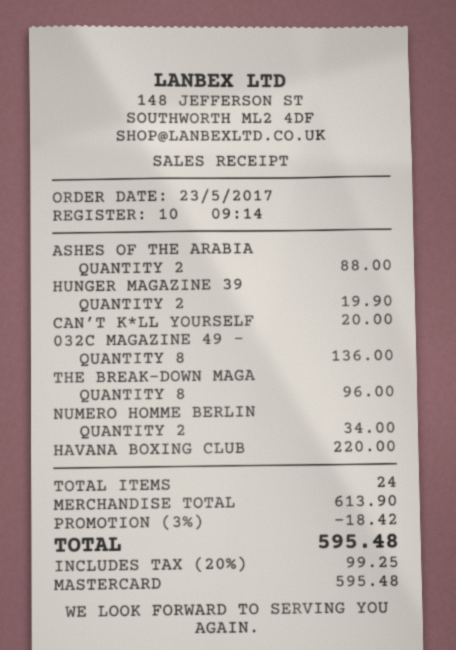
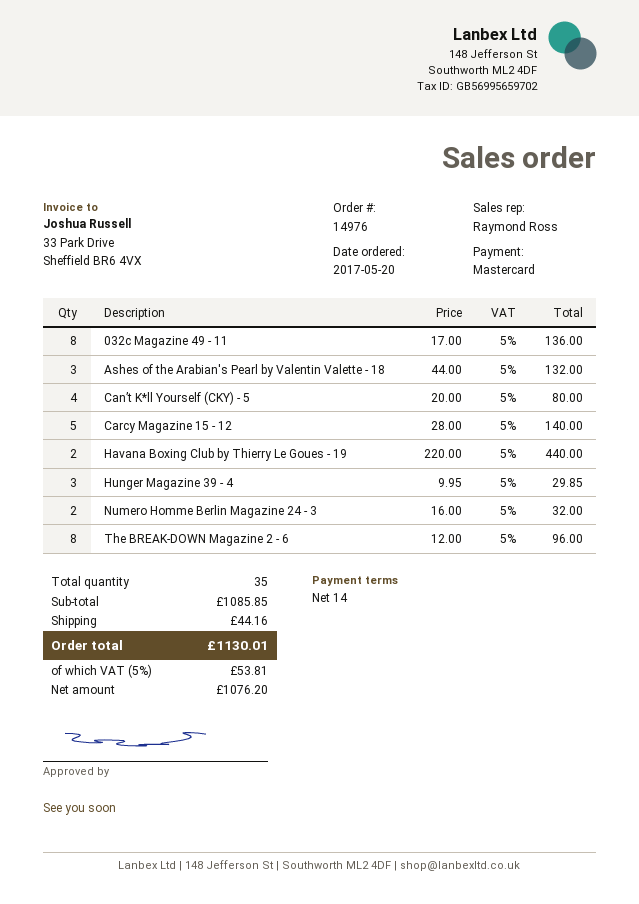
order date: 2017-05-23 -> 2017-05-20
ASHES OF THE ARABIA: 2 for 88.00 -> 3 for 132.00
HUNGER MAGAZINE 39: 2 for 19.90 -> 3 for 29.85
CAN’T K*LL YOURSELF: 1 for 20.00 -> 4 for 80.00
NUMERO HOMME BERLIN: 2 for 34.00 -> 2 for 32.00
HAVANA BOXING CLUB: 1 for 220.00 -> 2 for 440.00
Carcy Magazine 15 - 12: none -> 5 for 140.00
total quantity: 24 -> 35
subtotal: 613.90 -> 1085.85
discount: 3% = 18.42 -> none
shipping: none -> 44.16
tax: 20% = 99.25 -> 5% = 53.81
total: 595.48 -> 1130.01

